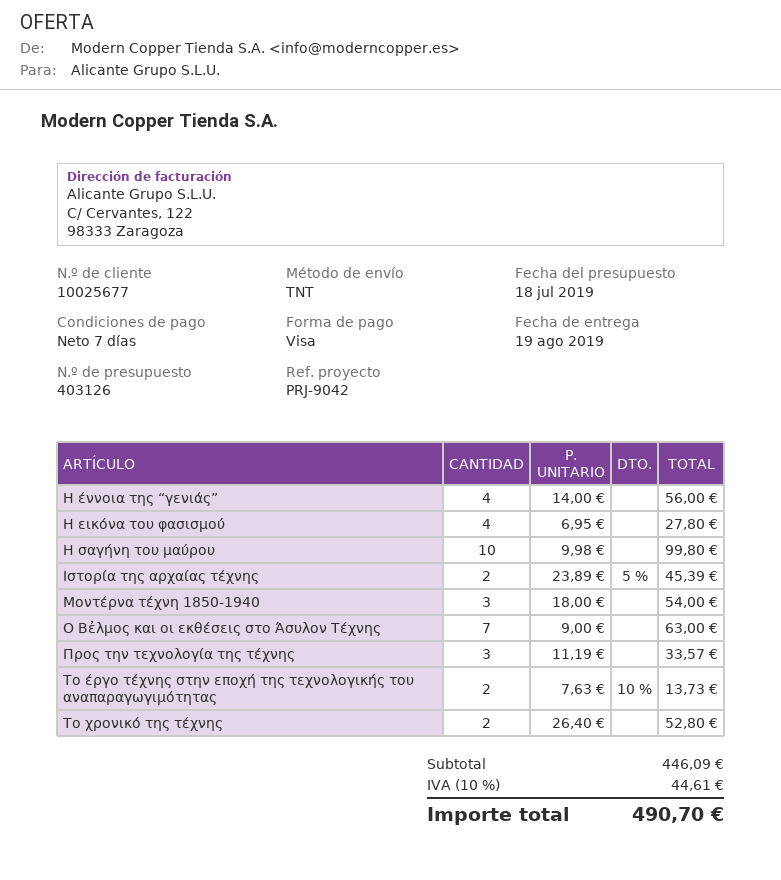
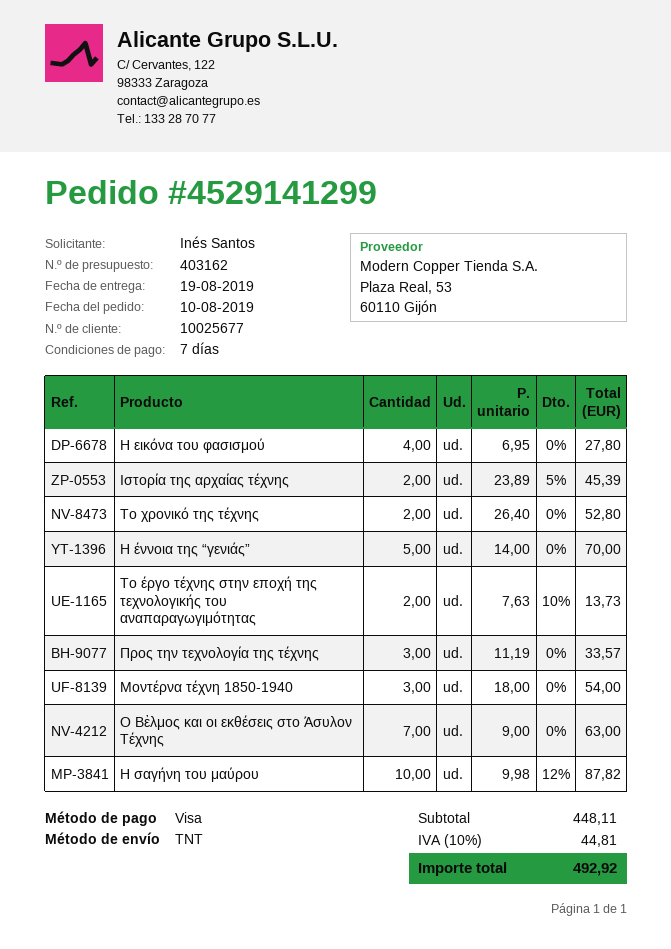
quote number: 403126 -> 403162
Η έννοια της “γενιάς”: 4 x 14.00 = 56.00 -> 5 x 14.00 = 70.00
Η σαγήνη του μαύρου: 10 x 9.98 = 99.80 -> 10 x 9.98 - 12% = 87.82
subtotal: 446.09 -> 448.11
tax: 10% = 44.61 -> 10% = 44.81
total: 490.70 -> 492.92

